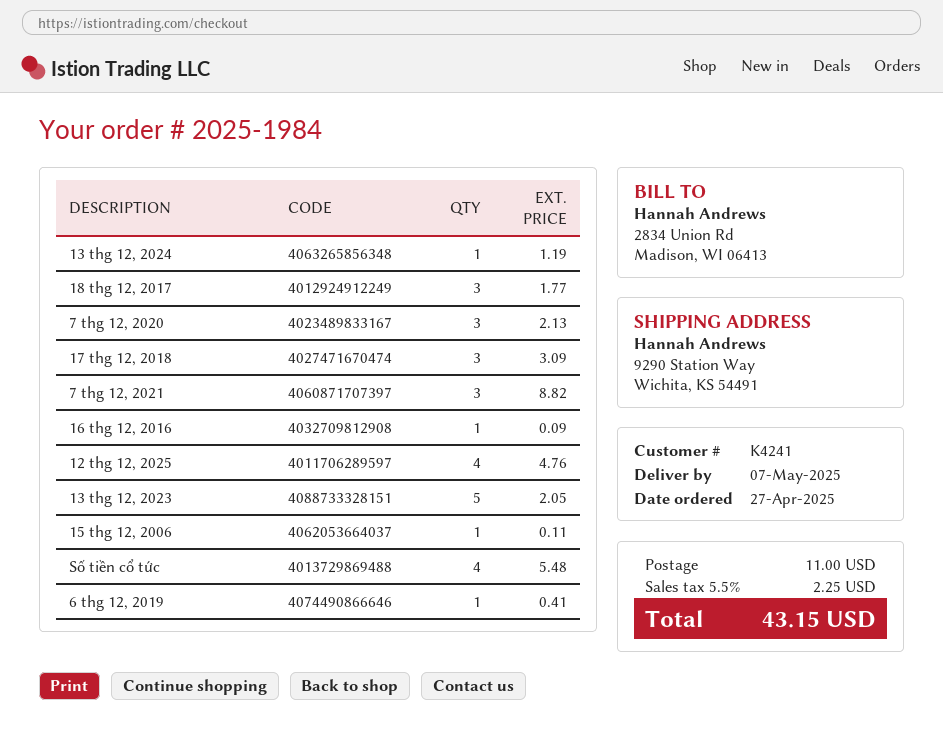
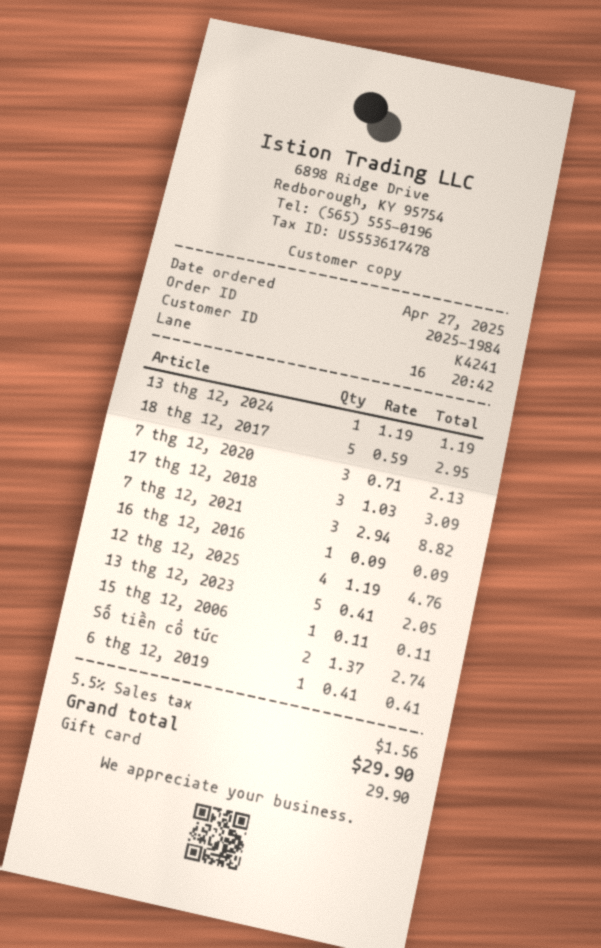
18 thg 12, 2017: 3 for 1.77 -> 5 for 2.95
Số tiền cổ tức: 4 for 5.48 -> 2 for 2.74
shipping: 11.00 -> none
tax: 5.5% = 2.25 -> 5.5% = 1.56
total: 43.15 -> 29.90

